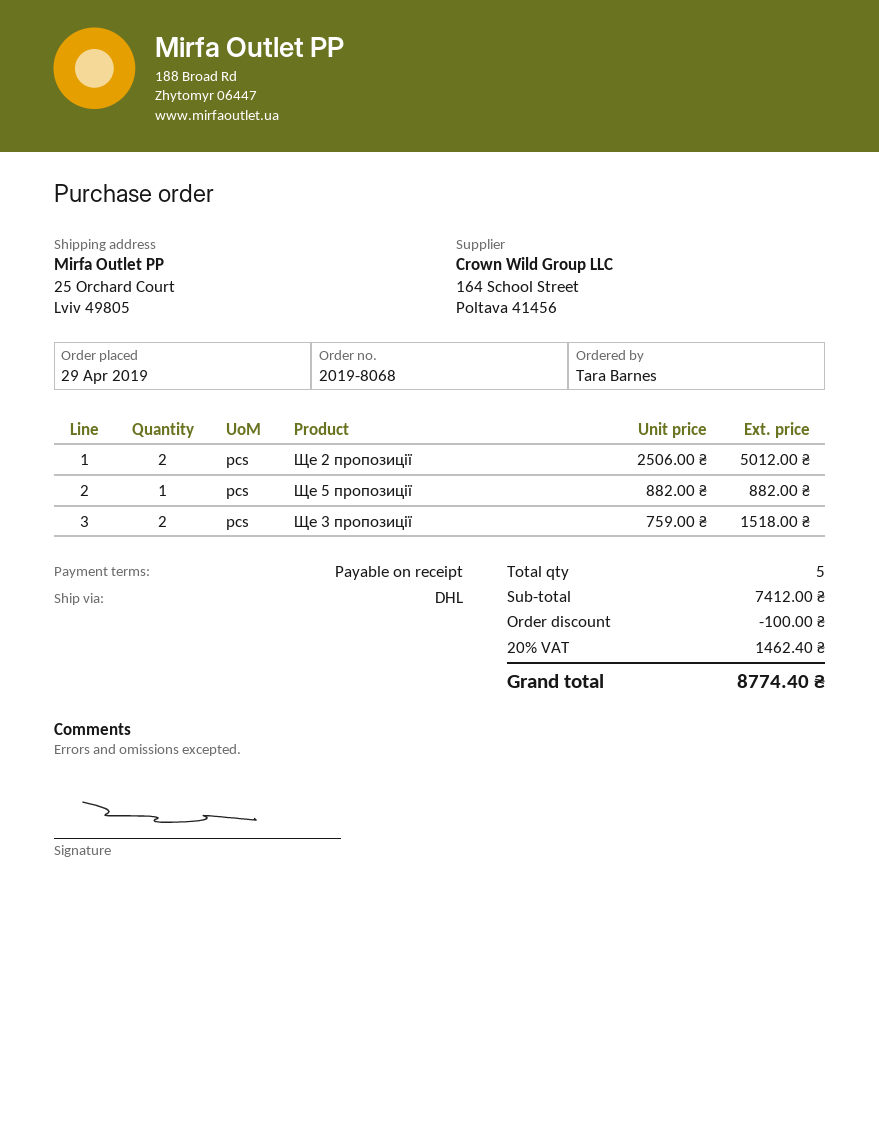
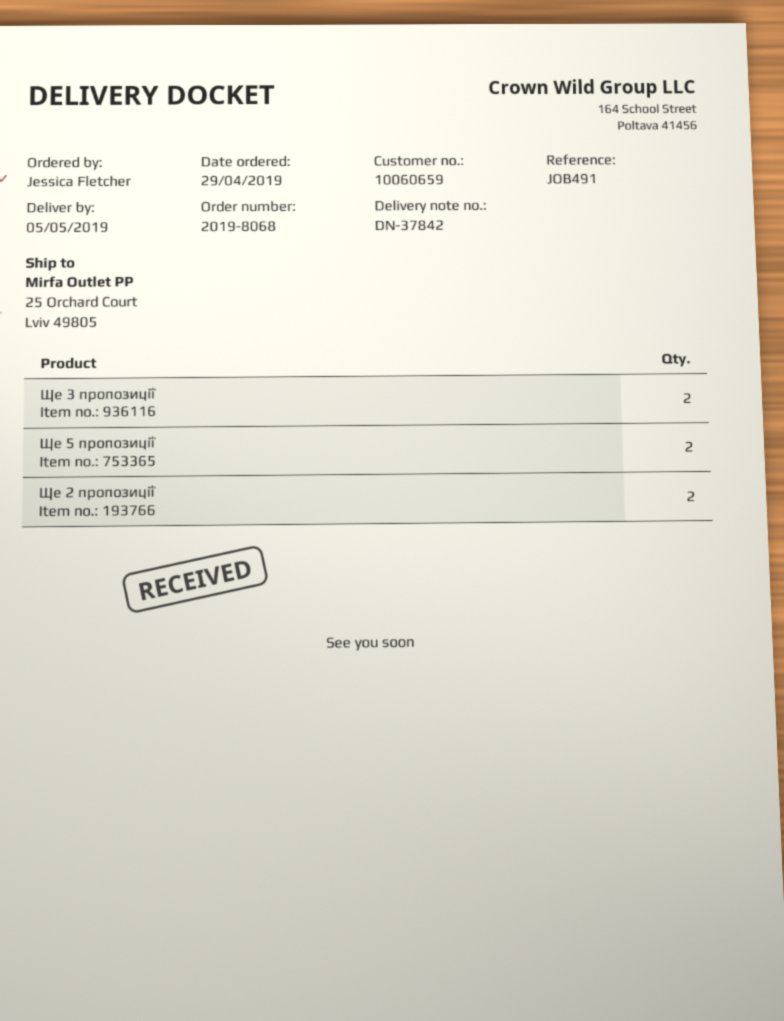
ordered by: Tara Barnes -> Jessica Fletcher
Ще 5 пропозиції: 1 -> 2

